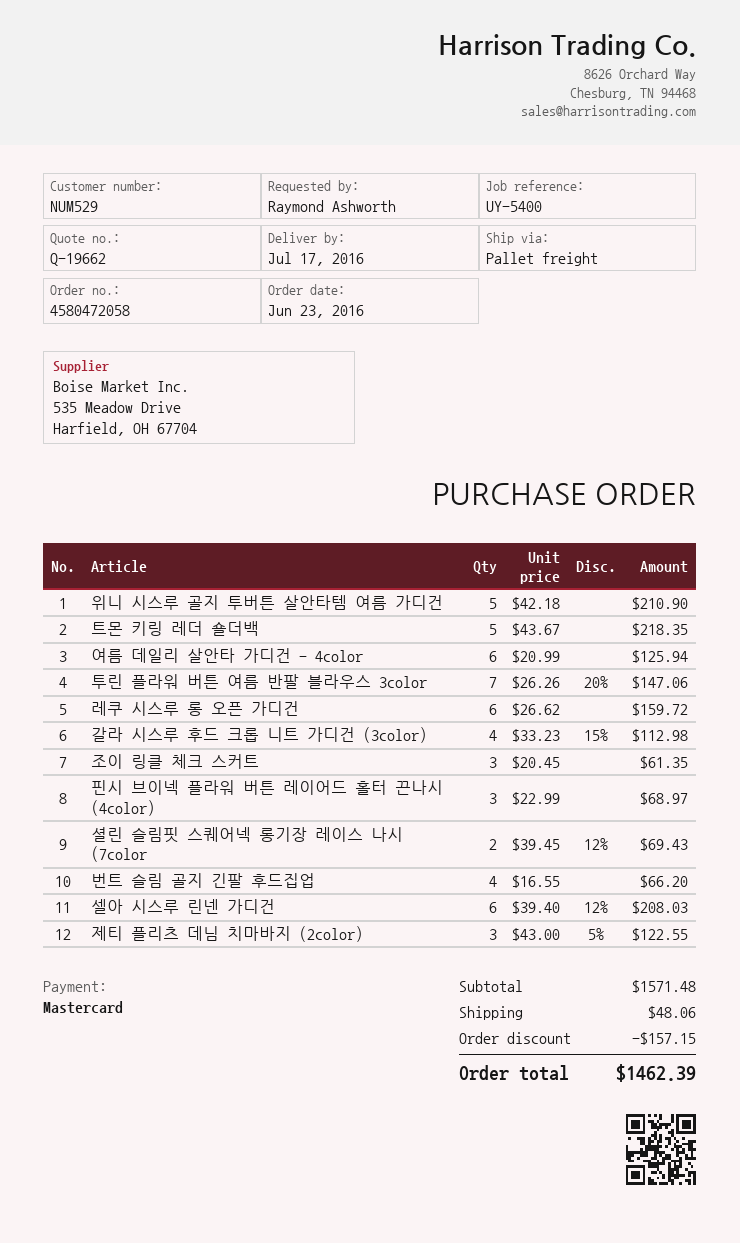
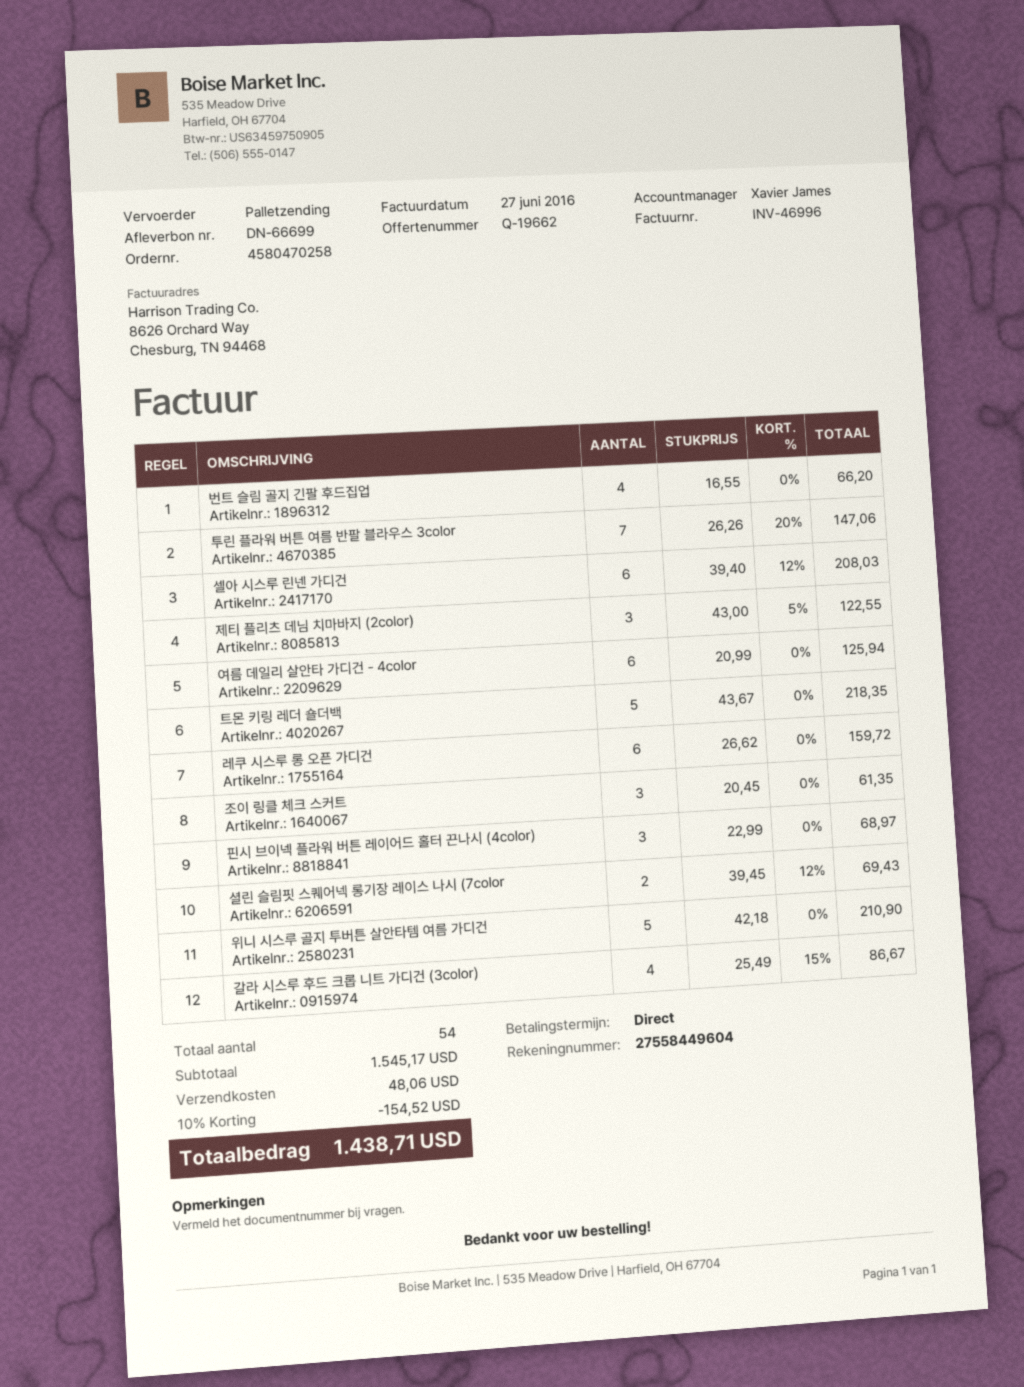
order number: 4580472058 -> 4580470258
갈라 시스루 후드 크롭 니트 가디건 (3color): 4 x 33.23 - 15% = 112.98 -> 4 x 25.49 - 15% = 86.67
subtotal: 1571.48 -> 1545.17
discount: 157.15 -> 154.52
total: 1462.39 -> 1438.71

